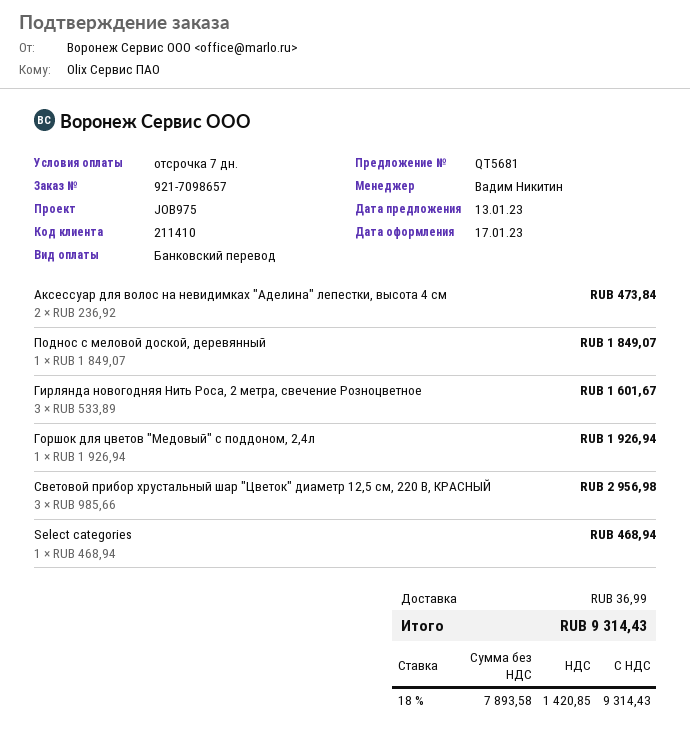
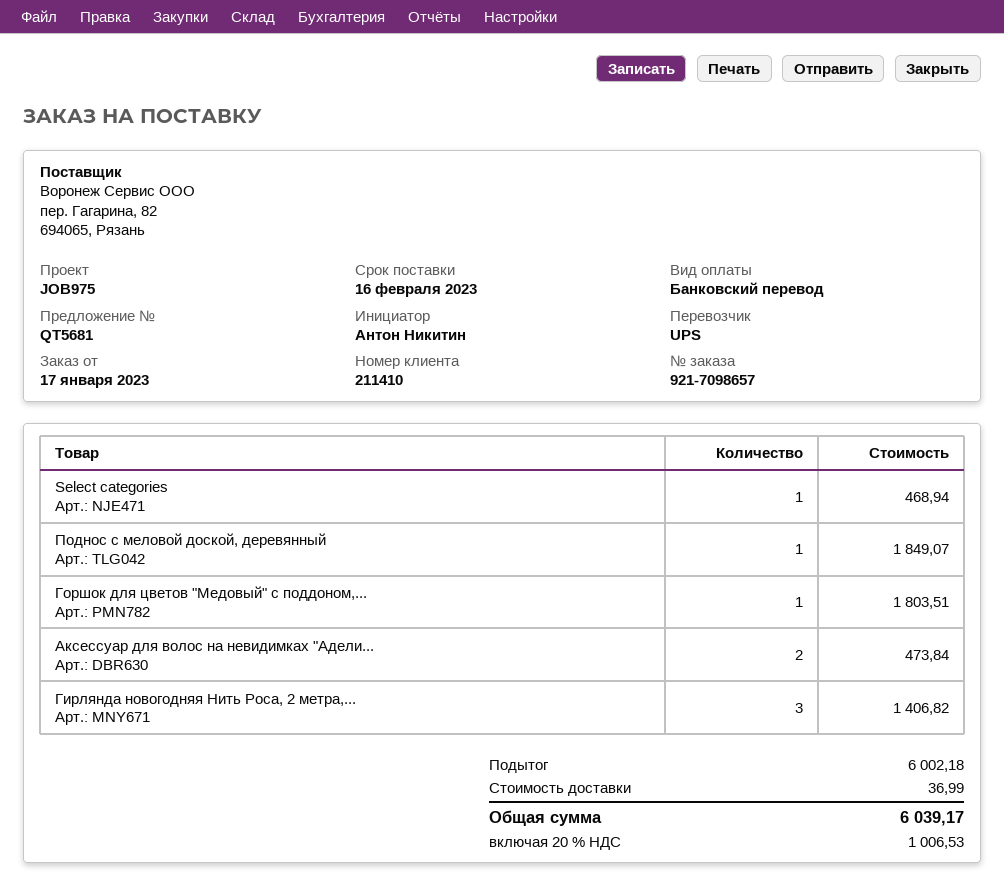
Гирлянда новогодняя Нить Роса, 2 метра, свечение Розноцветное: 3 for 1601.67 -> 3 for 1406.82
Горшок для цветов "Медовый" с поддоном, 2,4л: 1 for 1926.94 -> 1 for 1803.51
Световой прибор хрустальный шар "Цветок" диаметр 12,5 см, 220 В, КРАСНЫЙ: 3 for 2956.98 -> none
tax: 18% = 1420.85 -> 20% = 1006.53
total: 9314.43 -> 6039.17

